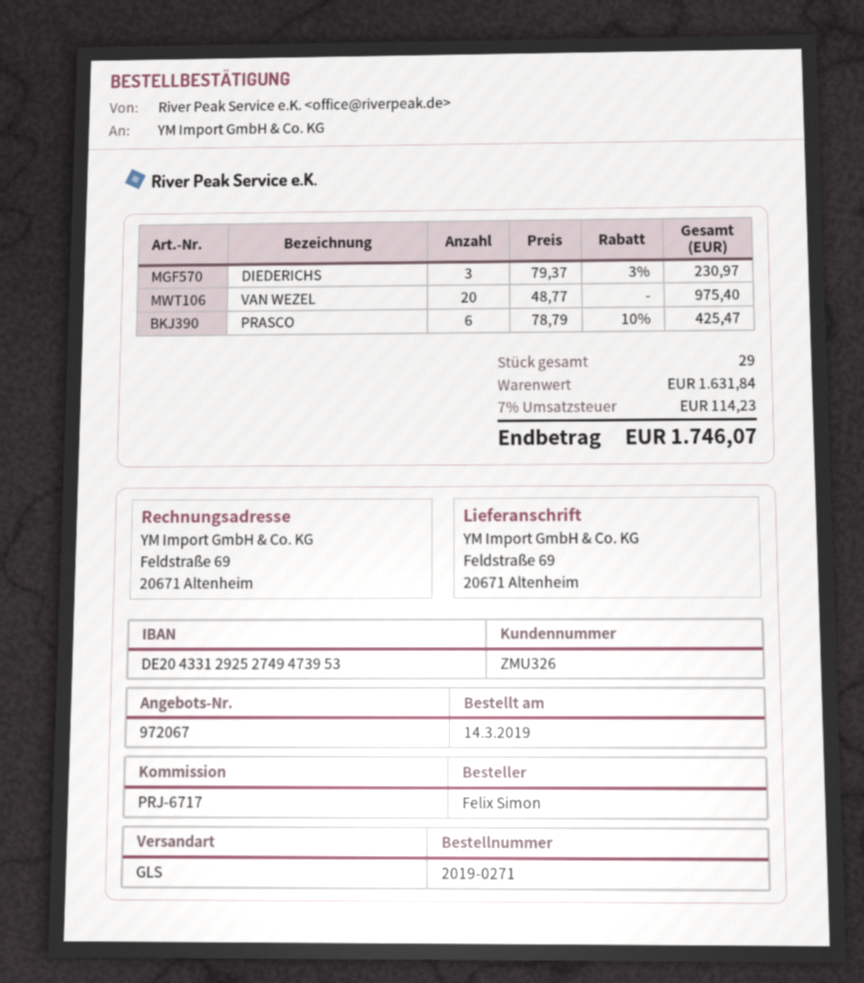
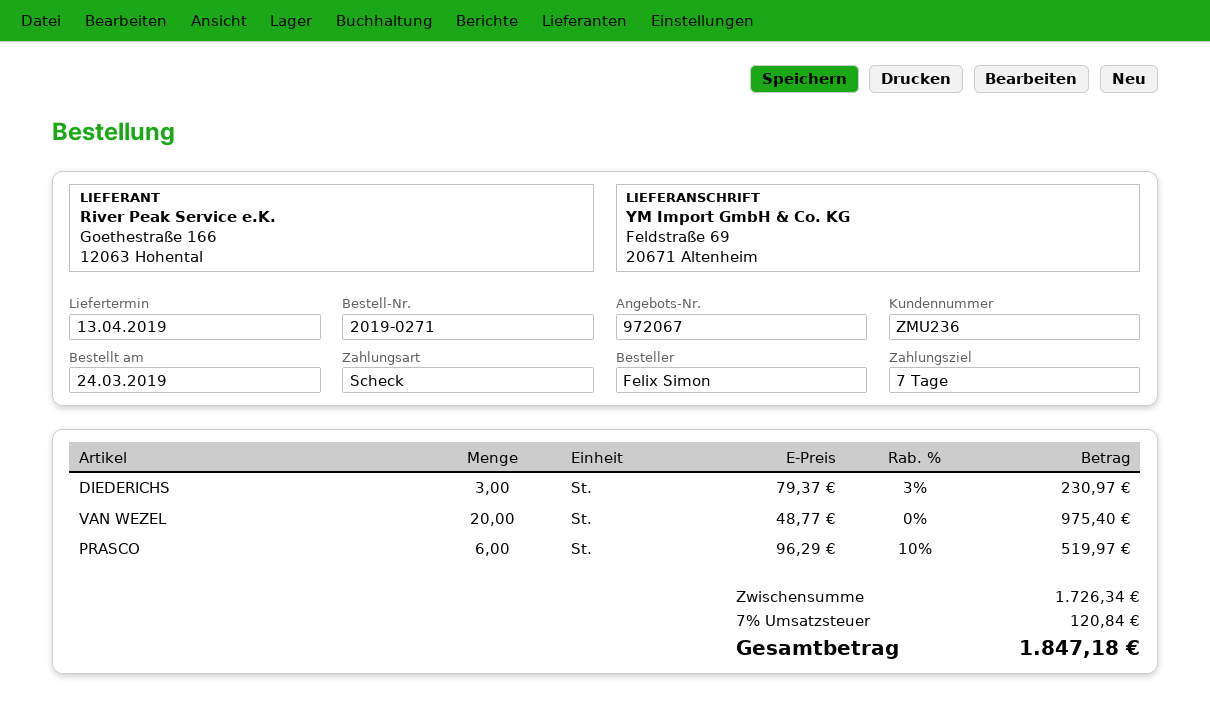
order date: 2019-03-14 -> 2019-03-24
customer number: ZMU326 -> ZMU236
PRASCO: 6 x 78.79 - 10% = 425.47 -> 6 x 96.29 - 10% = 519.97
subtotal: 1631.84 -> 1726.34
tax: 7% = 114.23 -> 7% = 120.84
total: 1746.07 -> 1847.18

